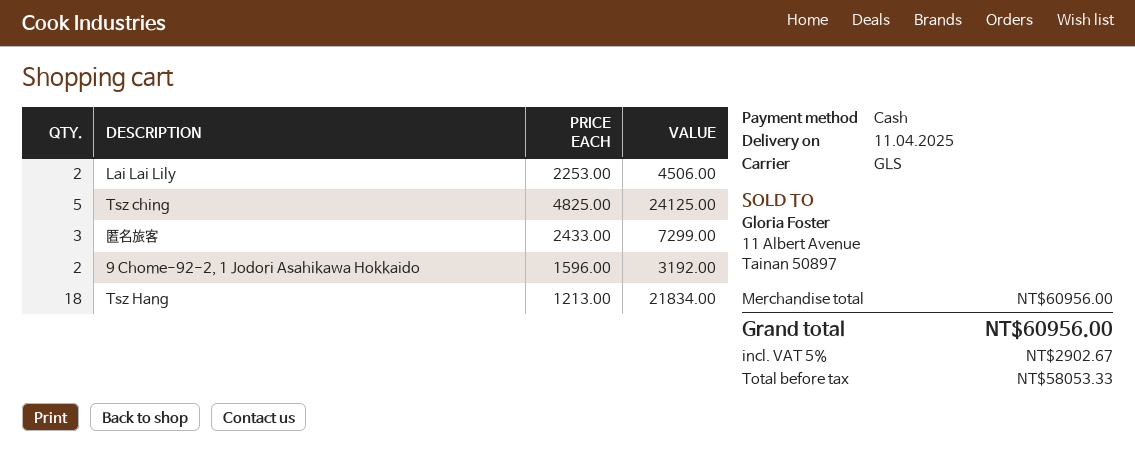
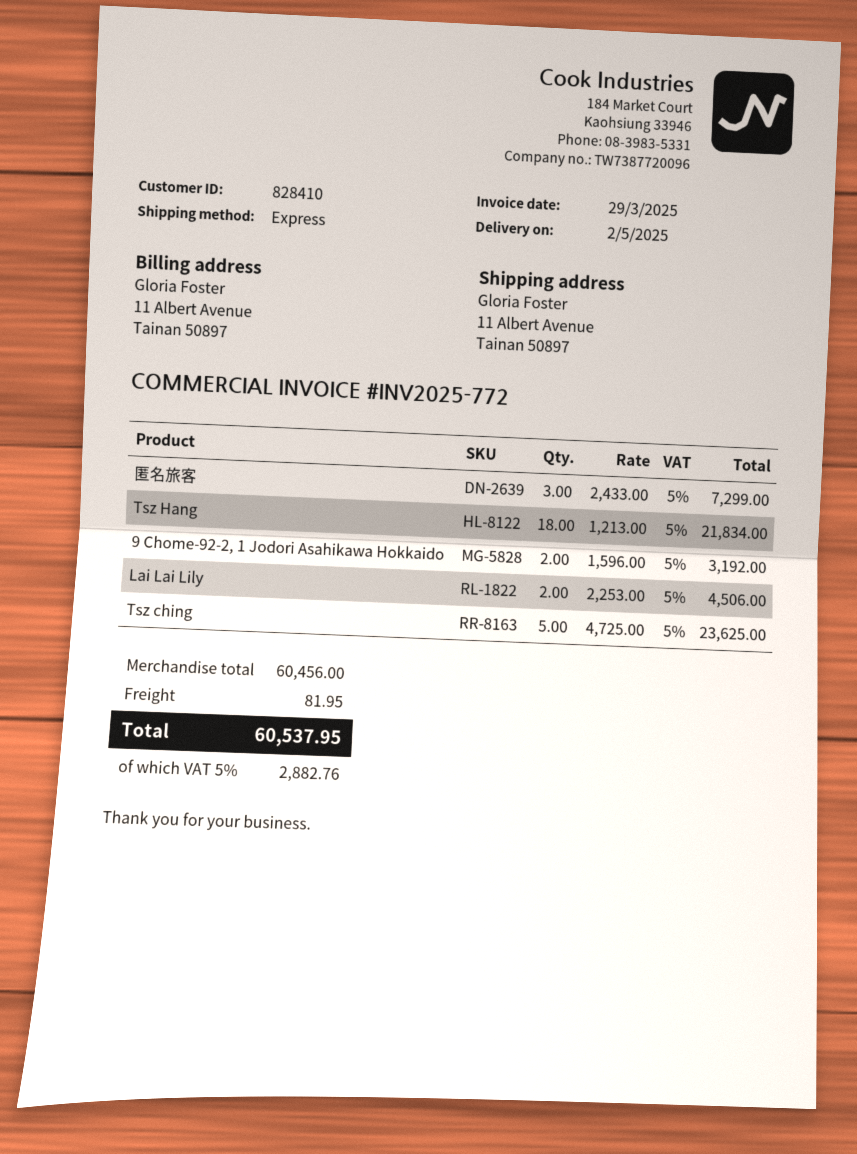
delivery date: 2025-04-11 -> 2025-05-02
shipping method: GLS -> express
Tsz ching: 5 x 4825.00 = 24125.00 -> 5 x 4725.00 = 23625.00
subtotal: 60956.00 -> 60456.00
shipping: none -> 81.95
tax: 5% = 2902.67 -> 5% = 2882.76
total: 60956.00 -> 60537.95

